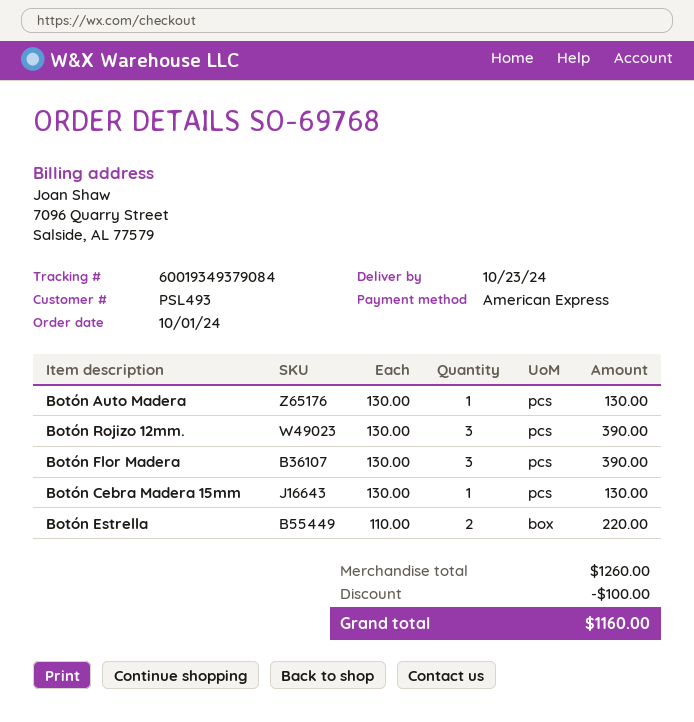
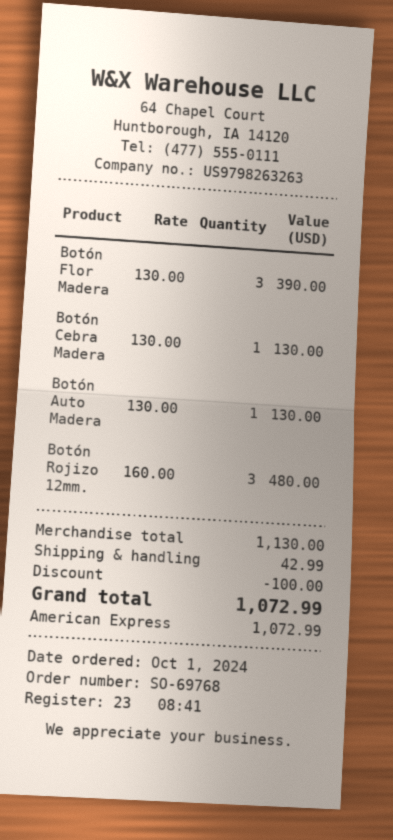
Botón Rojizo 12mm.: 3 x 130.00 = 390.00 -> 3 x 160.00 = 480.00
Botón Estrella: 2 x 110.00 = 220.00 -> none
subtotal: 1260.00 -> 1130.00
shipping: none -> 42.99
total: 1160.00 -> 1072.99

